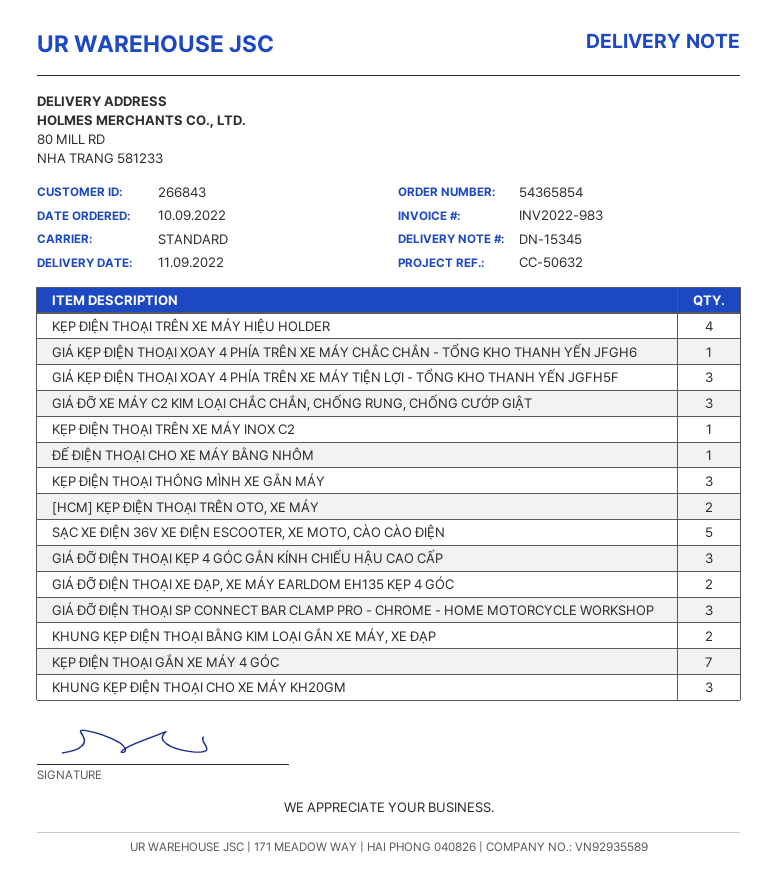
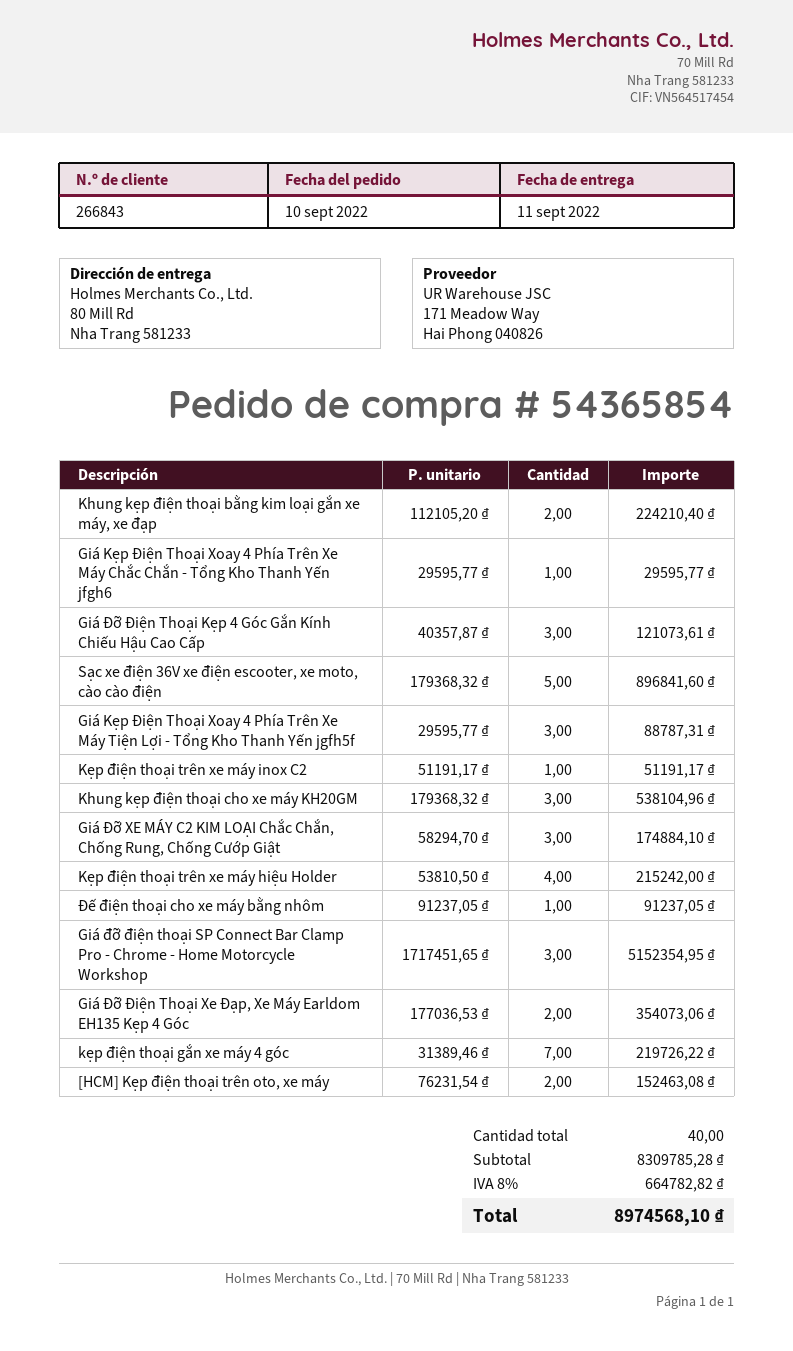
KẸP ĐIỆN THOẠI THÔNG MÌNH XE GẮN MÁY: 3 -> none

